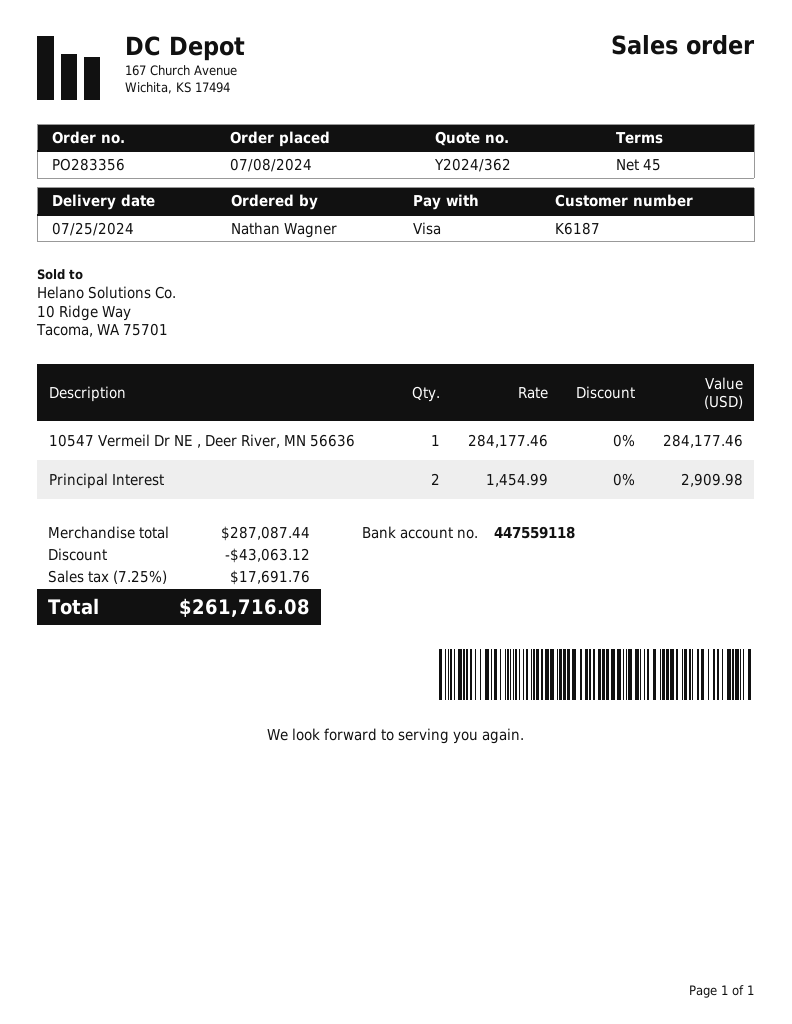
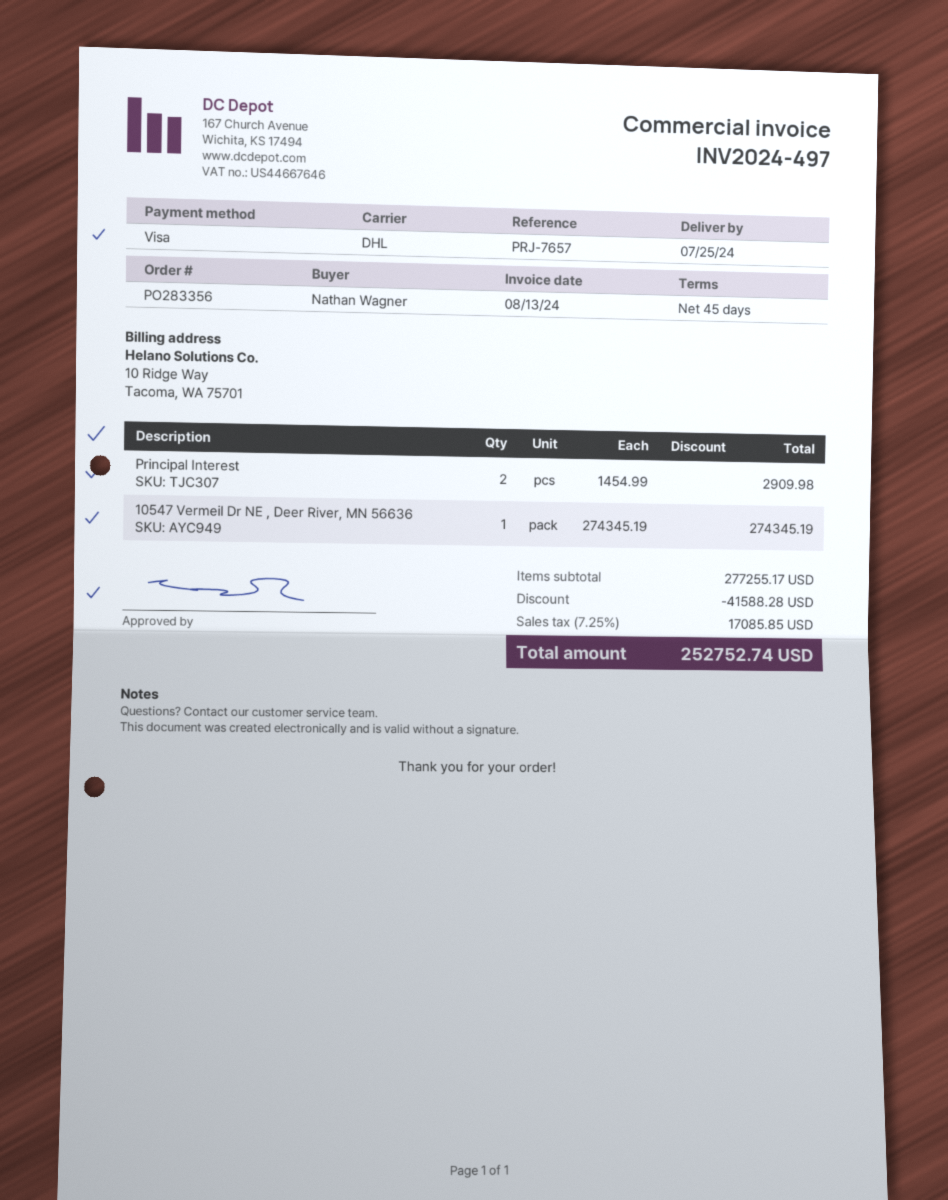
10547 Vermeil Dr NE , Deer River, MN 56636: 1 x 284177.46 = 284177.46 -> 1 x 274345.19 = 274345.19
subtotal: 287087.44 -> 277255.17
discount: 43063.12 -> 41588.28
tax: 7.25% = 17691.76 -> 7.25% = 17085.85
total: 261716.08 -> 252752.74

